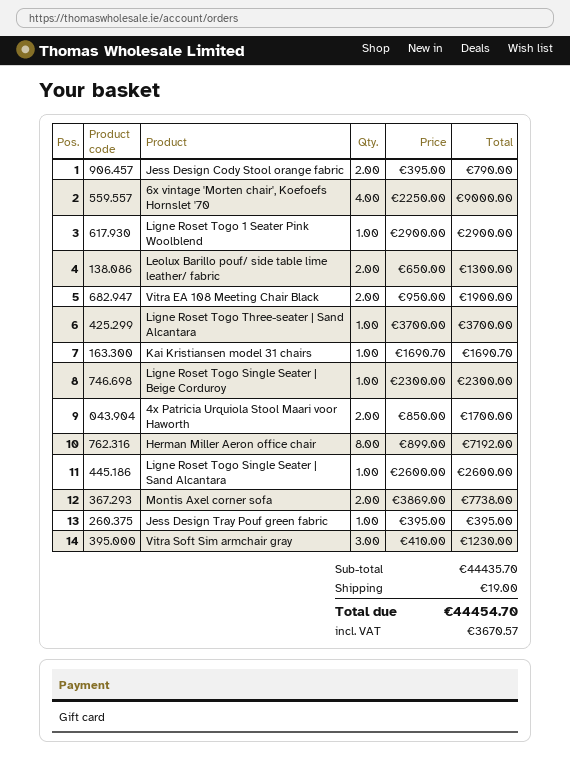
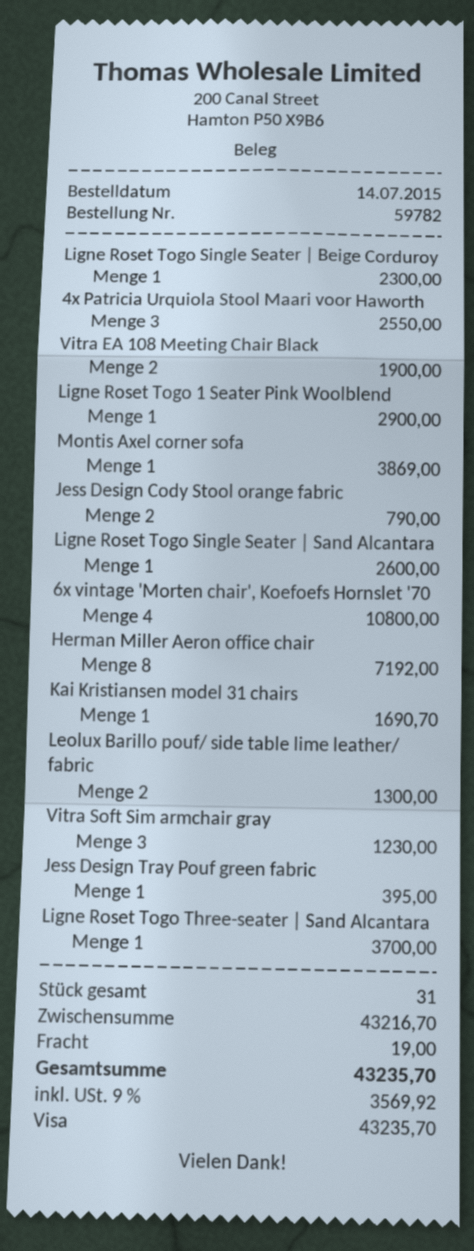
payment method: gift card -> Visa
6x vintage 'Morten chair', Koefoefs Hornslet '70: 4 for 9000.00 -> 4 for 10800.00
4x Patricia Urquiola Stool Maari voor Haworth: 2 for 1700.00 -> 3 for 2550.00
Montis Axel corner sofa: 2 for 7738.00 -> 1 for 3869.00
subtotal: 44435.70 -> 43216.70
tax: 3670.57 -> 3569.92
total: 44454.70 -> 43235.70

